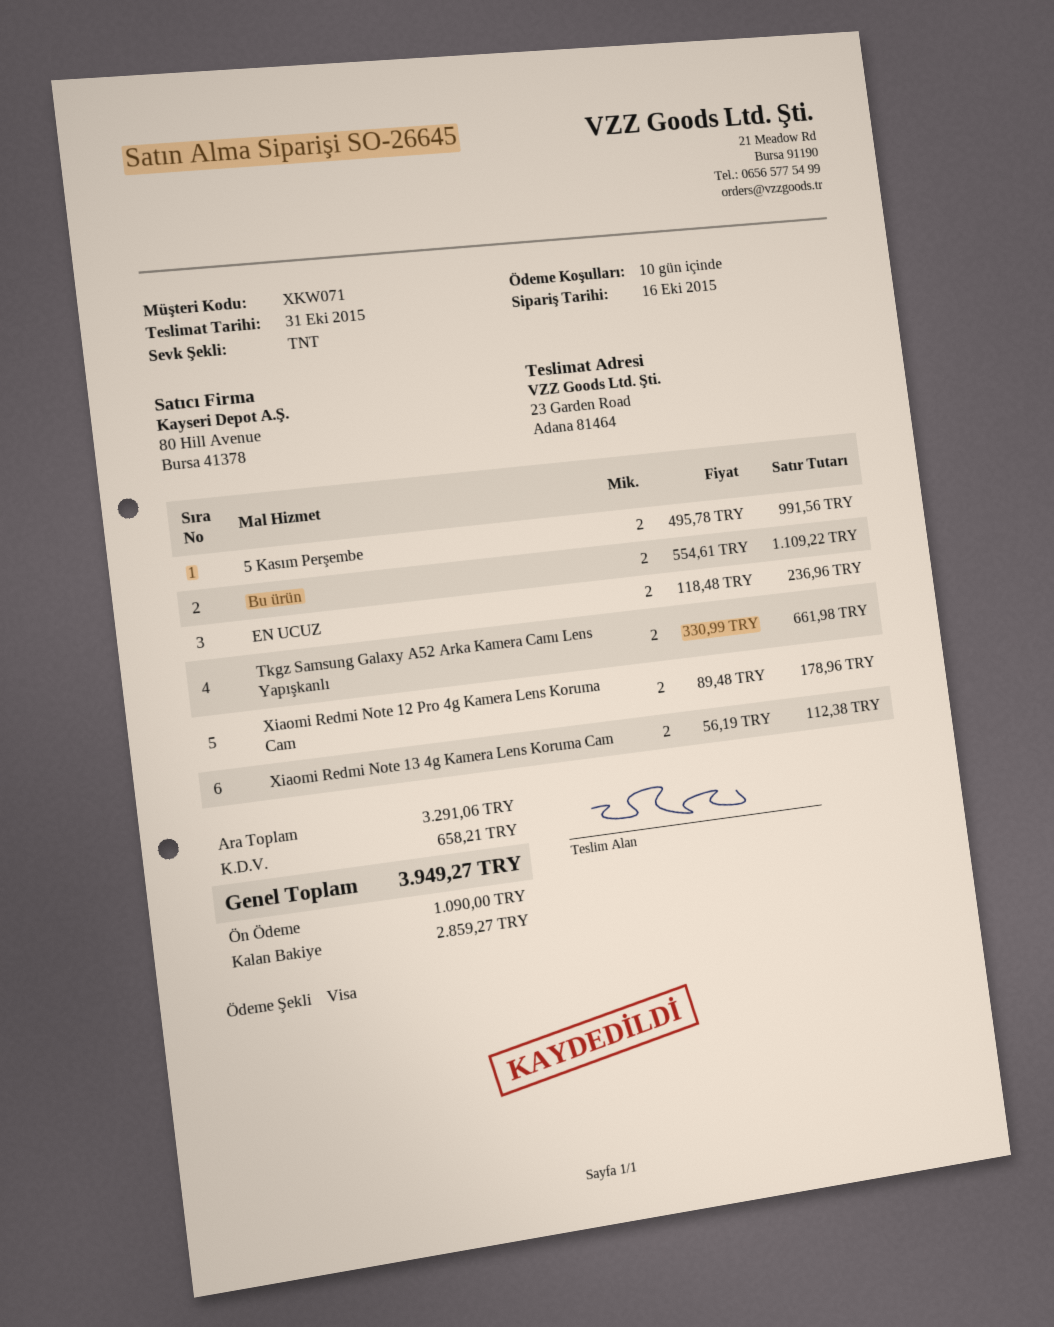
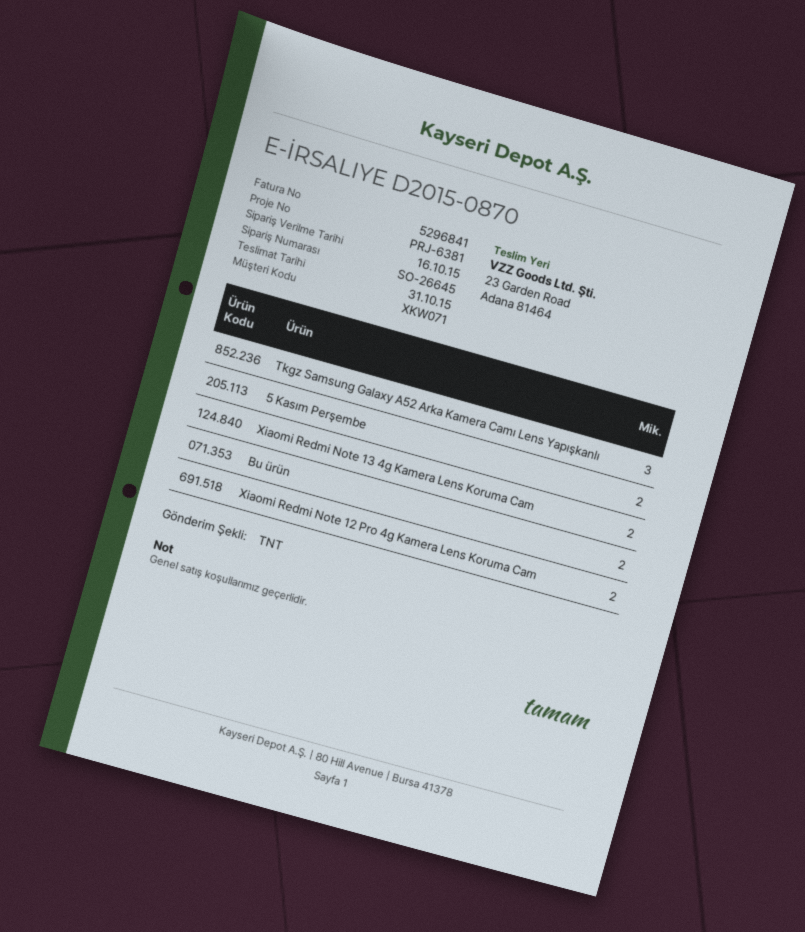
EN UCUZ: 2 -> none
Tkgz Samsung Galaxy A52 Arka Kamera Camı Lens Yapışkanlı: 2 -> 3

